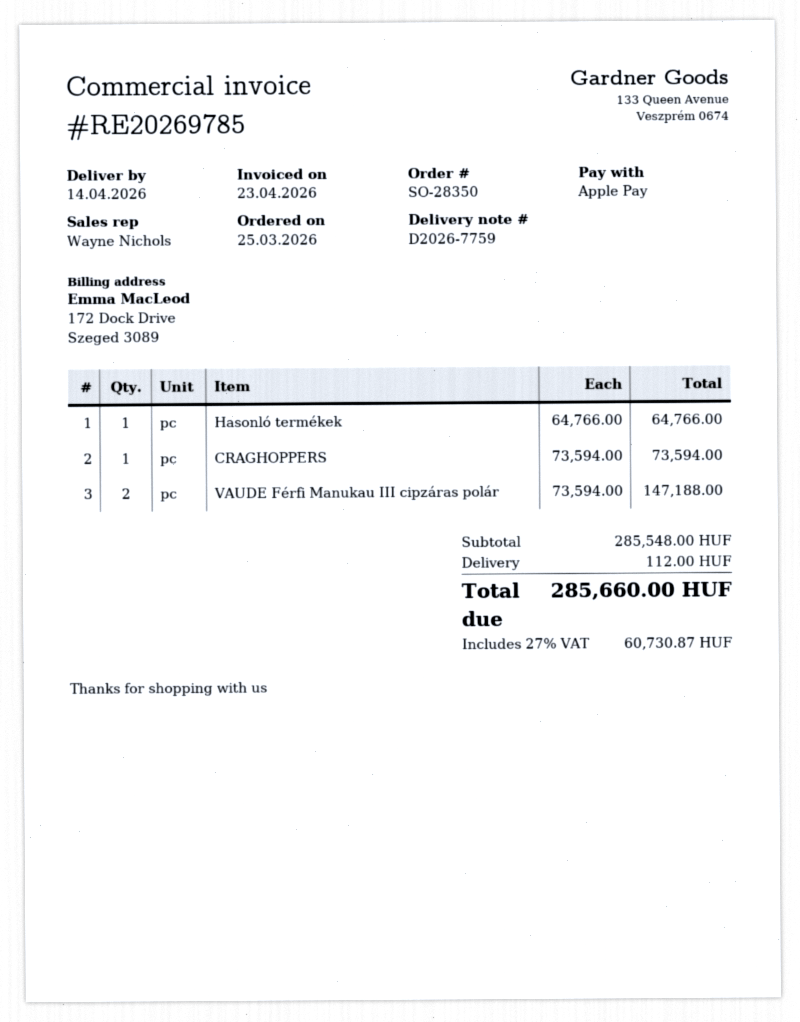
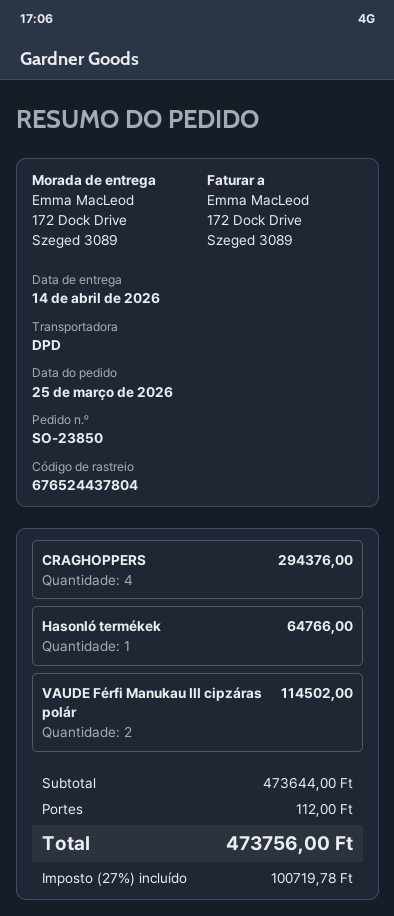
order number: SO-28350 -> SO-23850
CRAGHOPPERS: 1 for 73594.00 -> 4 for 294376.00
VAUDE Férfi Manukau III cipzáras polár: 2 for 147188.00 -> 2 for 114502.00
subtotal: 285548.00 -> 473644.00
tax: 27% = 60730.87 -> 27% = 100719.78
total: 285660.00 -> 473756.00

